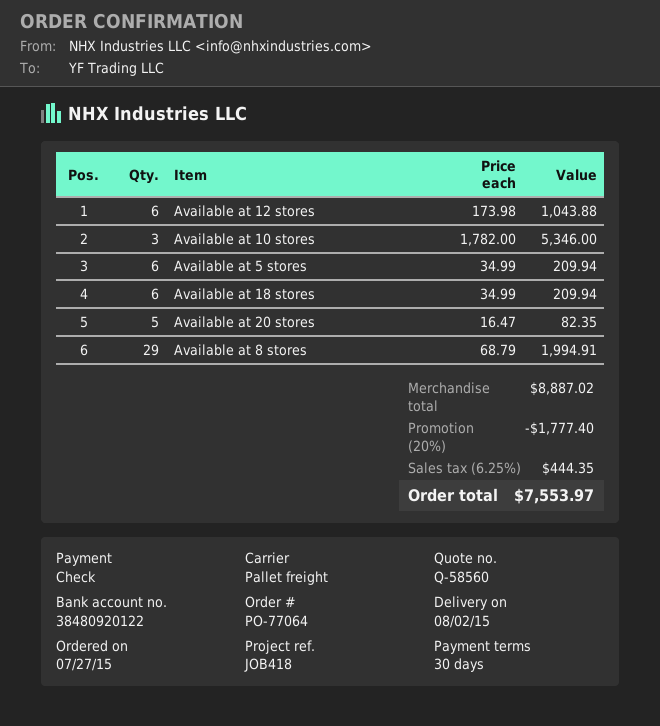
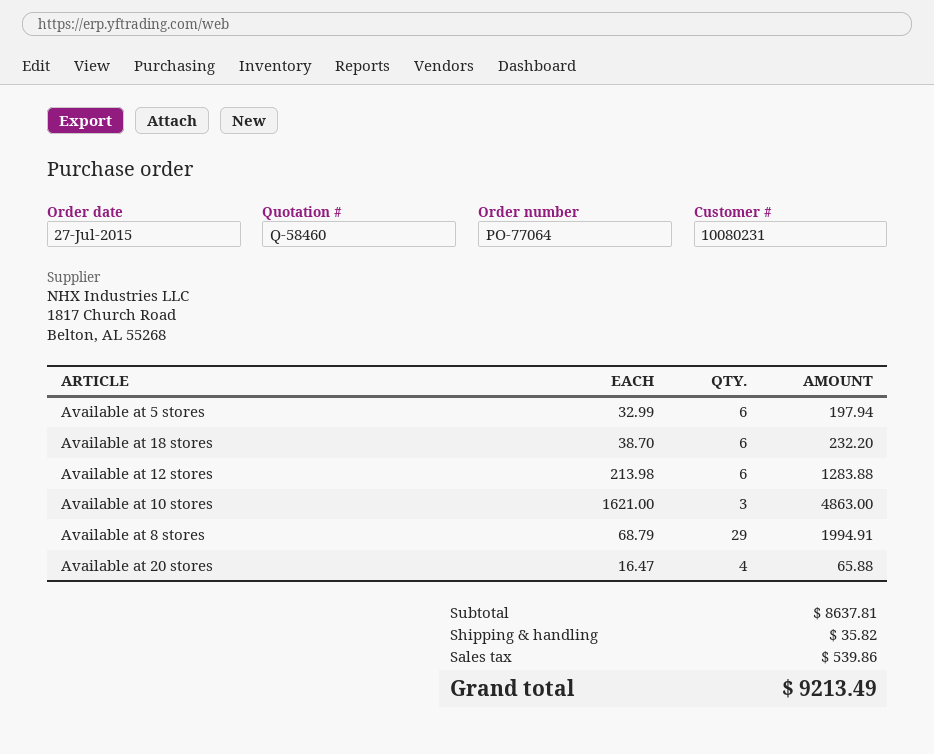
quote number: Q-58560 -> Q-58460
Available at 12 stores: 6 x 173.98 = 1043.88 -> 6 x 213.98 = 1283.88
Available at 10 stores: 3 x 1782.00 = 5346.00 -> 3 x 1621.00 = 4863.00
Available at 5 stores: 6 x 34.99 = 209.94 -> 6 x 32.99 = 197.94
Available at 18 stores: 6 x 34.99 = 209.94 -> 6 x 38.70 = 232.20
Available at 20 stores: 5 x 16.47 = 82.35 -> 4 x 16.47 = 65.88
subtotal: 8887.02 -> 8637.81
discount: 20% = 1777.40 -> none
shipping: none -> 35.82
tax: 444.35 -> 539.86
total: 7553.97 -> 9213.49

